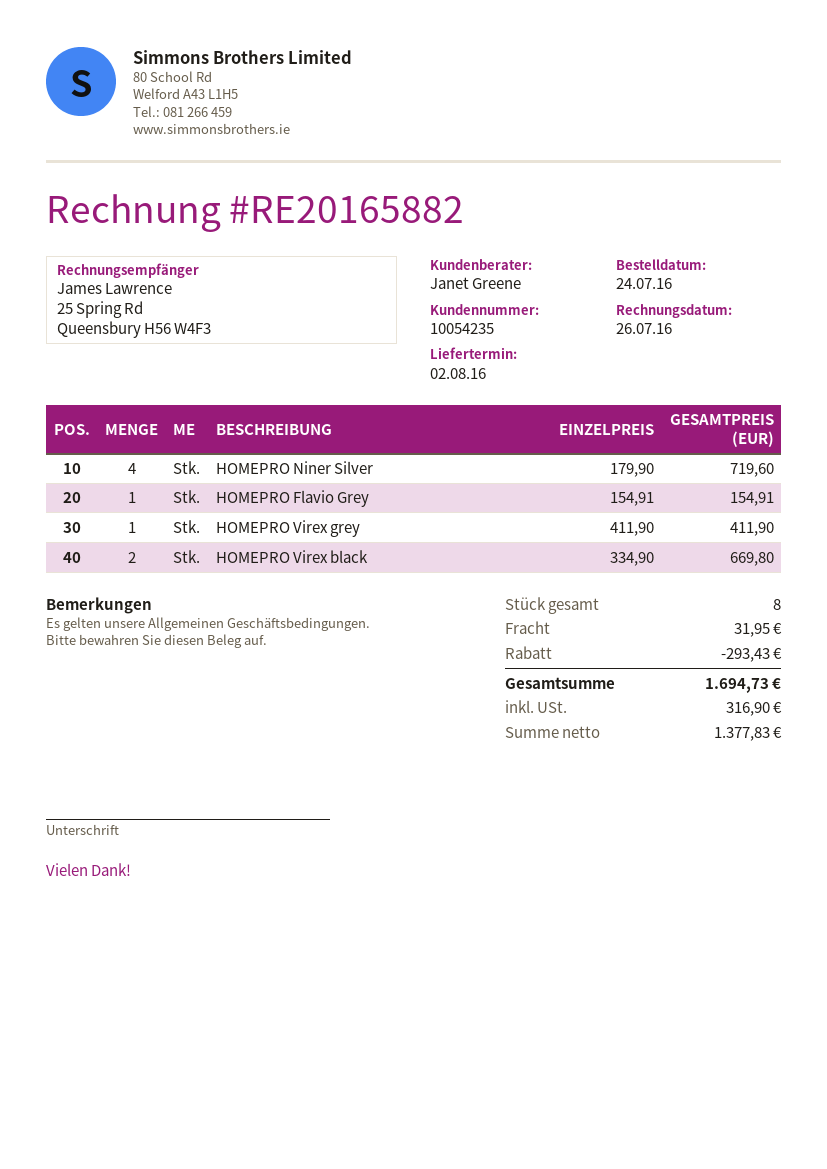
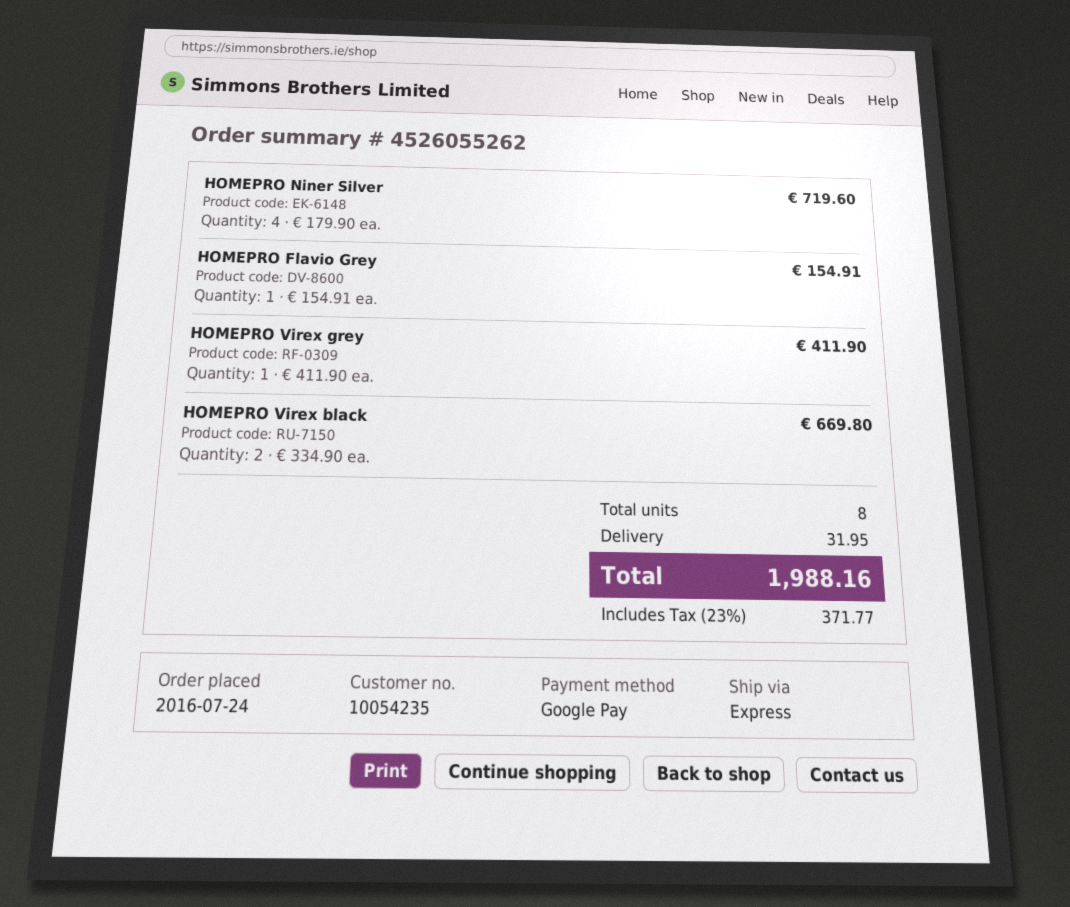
discount: 293.43 -> none
tax: 316.90 -> 371.77
total: 1694.73 -> 1988.16

